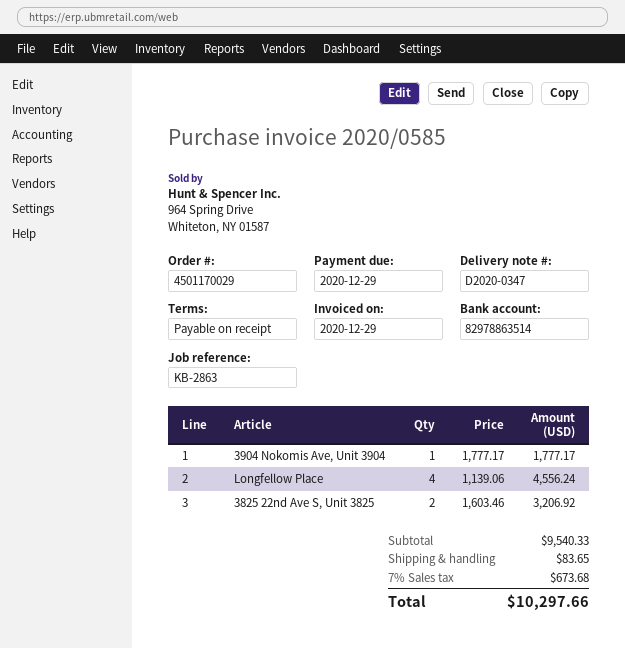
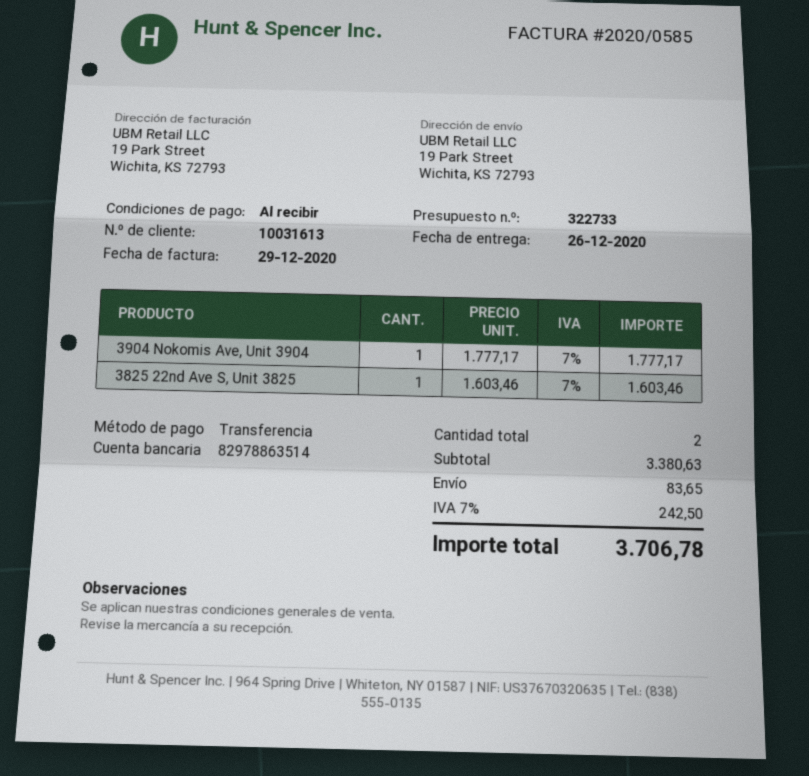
Longfellow Place: 4 x 1139.06 = 4556.24 -> none
3825 22nd Ave S, Unit 3825: 2 x 1603.46 = 3206.92 -> 1 x 1603.46 = 1603.46
subtotal: 9540.33 -> 3380.63
tax: 7% = 673.68 -> 7% = 242.50
total: 10297.66 -> 3706.78

